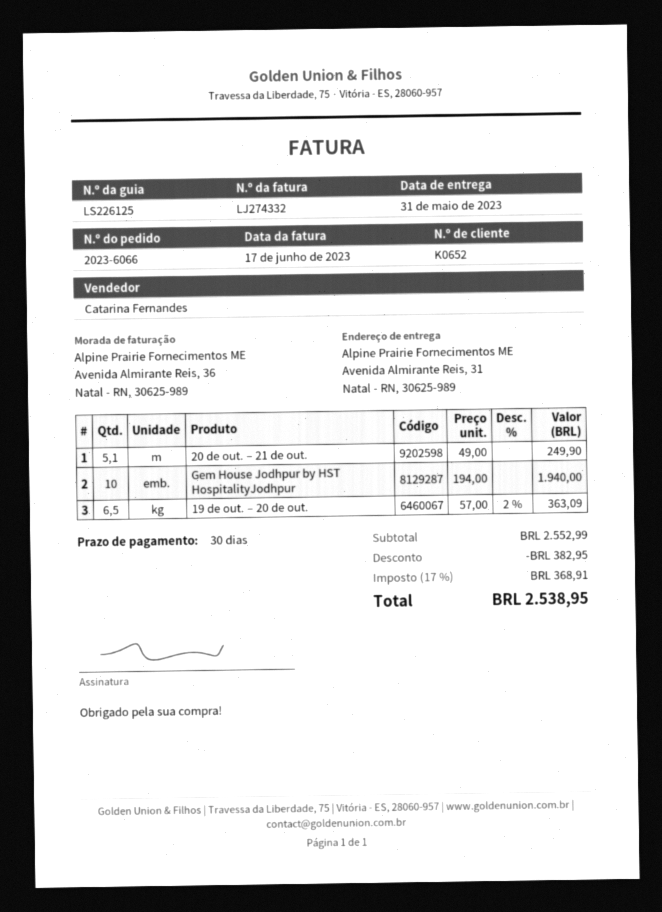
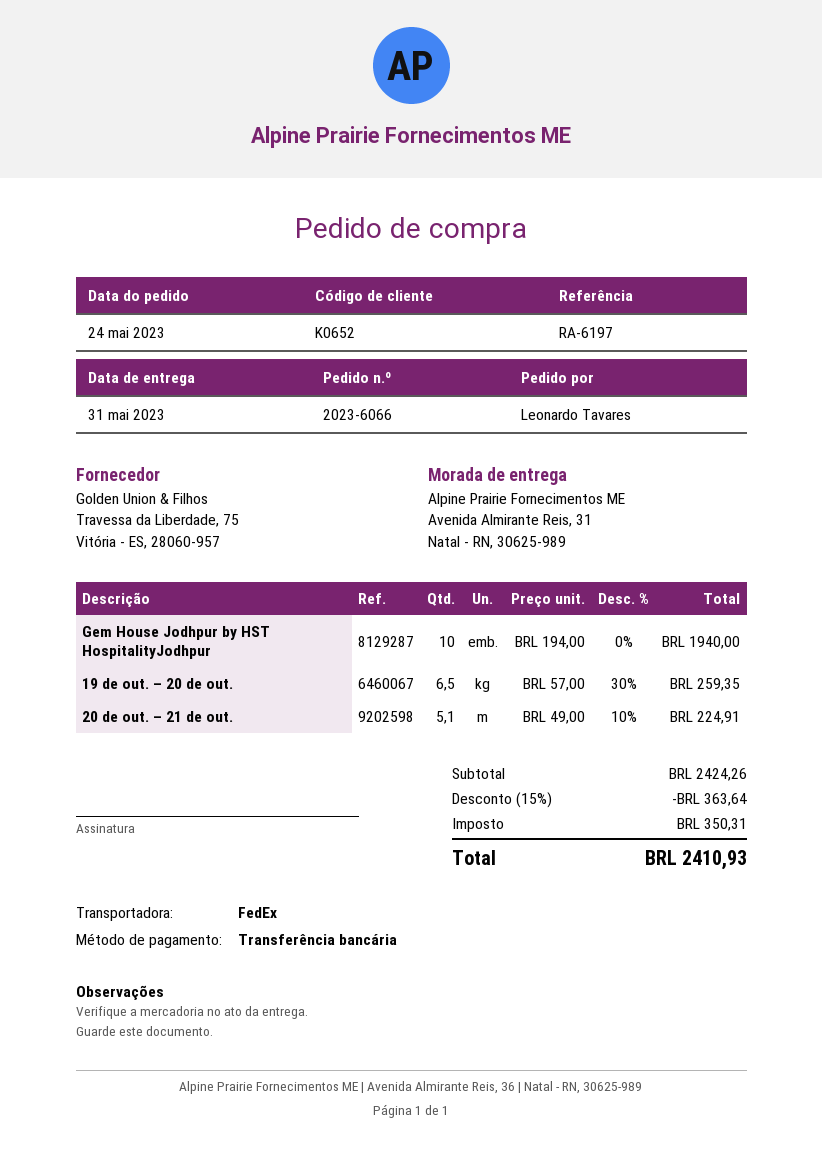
20 de out. – 21 de out.: 5.1 x 49.00 = 249.90 -> 5.1 x 49.00 - 10% = 224.91
19 de out. – 20 de out.: 6.5 x 57.00 - 2% = 363.09 -> 6.5 x 57.00 - 30% = 259.35
subtotal: 2552.99 -> 2424.26
discount: 382.95 -> 363.64
tax: 368.91 -> 350.31
total: 2538.95 -> 2410.93

